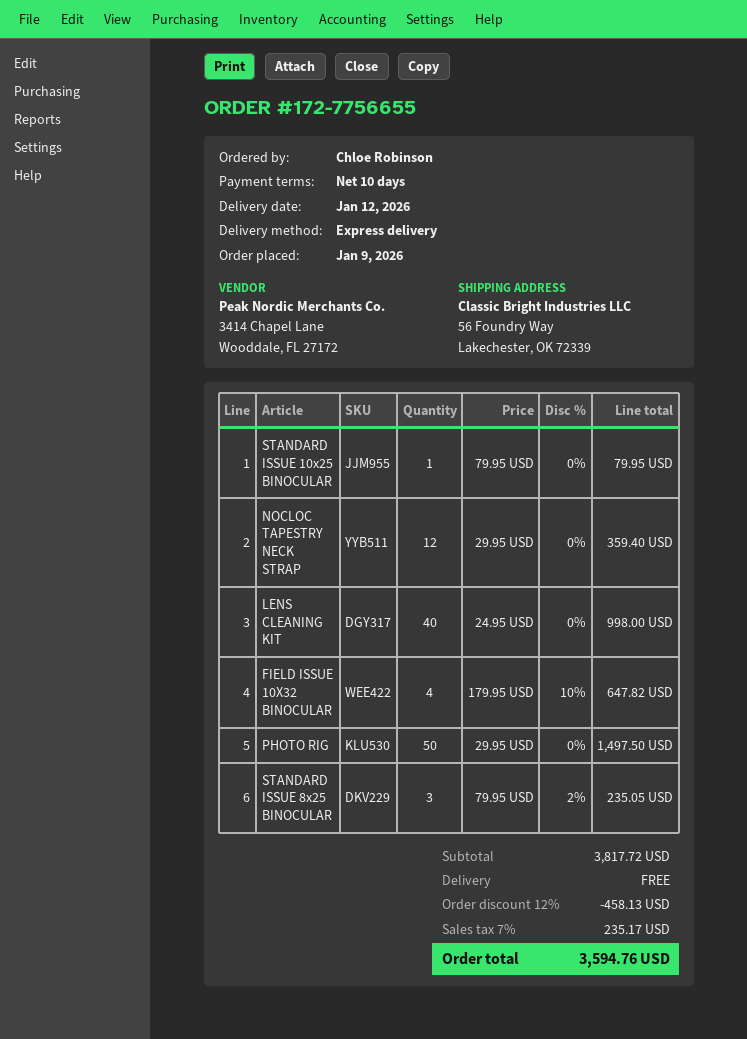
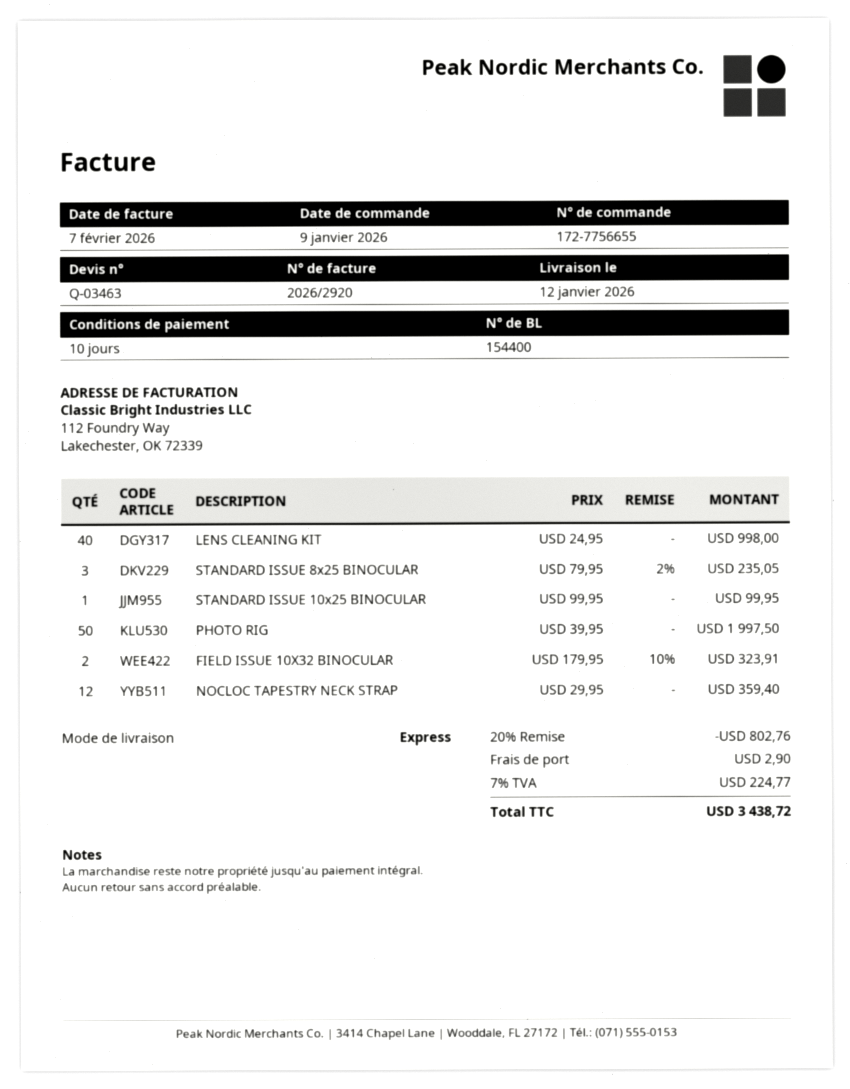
STANDARD ISSUE 10x25 BINOCULAR: 1 x 79.95 = 79.95 -> 1 x 99.95 = 99.95
FIELD ISSUE 10X32 BINOCULAR: 4 x 179.95 - 10% = 647.82 -> 2 x 179.95 - 10% = 323.91
PHOTO RIG: 50 x 29.95 = 1497.50 -> 50 x 39.95 = 1997.50
discount: 12% = 458.13 -> 20% = 802.76
shipping: 0.00 -> 2.90
tax: 7% = 235.17 -> 7% = 224.77
total: 3594.76 -> 3438.72

